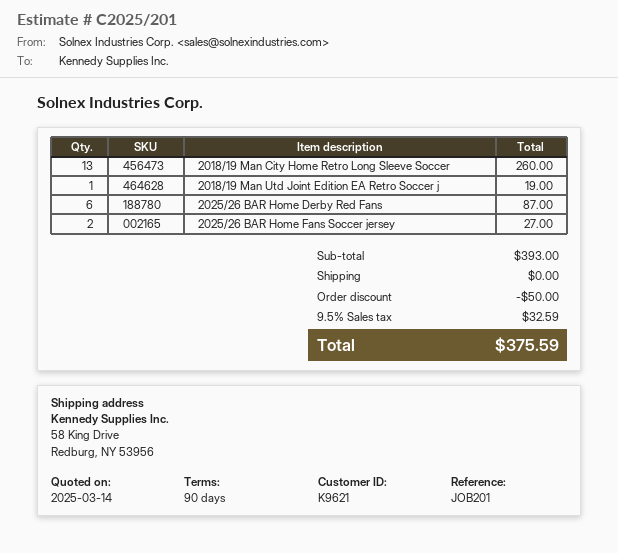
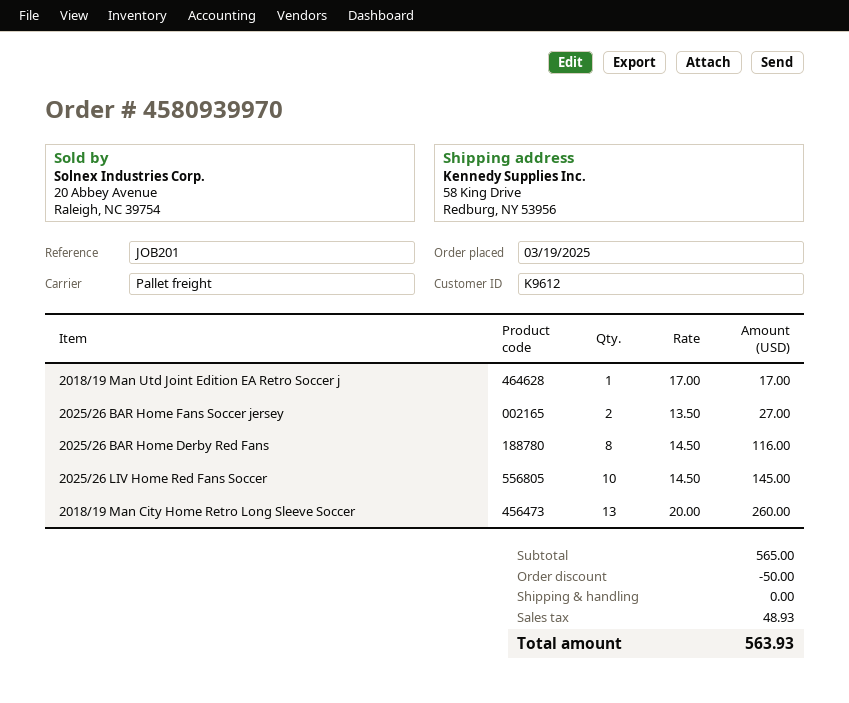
customer number: K9621 -> K9612
2018/19 Man Utd Joint Edition EA Retro Soccer j: 1 for 19.00 -> 1 for 17.00
2025/26 BAR Home Derby Red Fans: 6 for 87.00 -> 8 for 116.00
2025/26 LIV Home Red Fans Soccer: none -> 10 for 145.00
subtotal: 393.00 -> 565.00
tax: 32.59 -> 48.93
total: 375.59 -> 563.93

